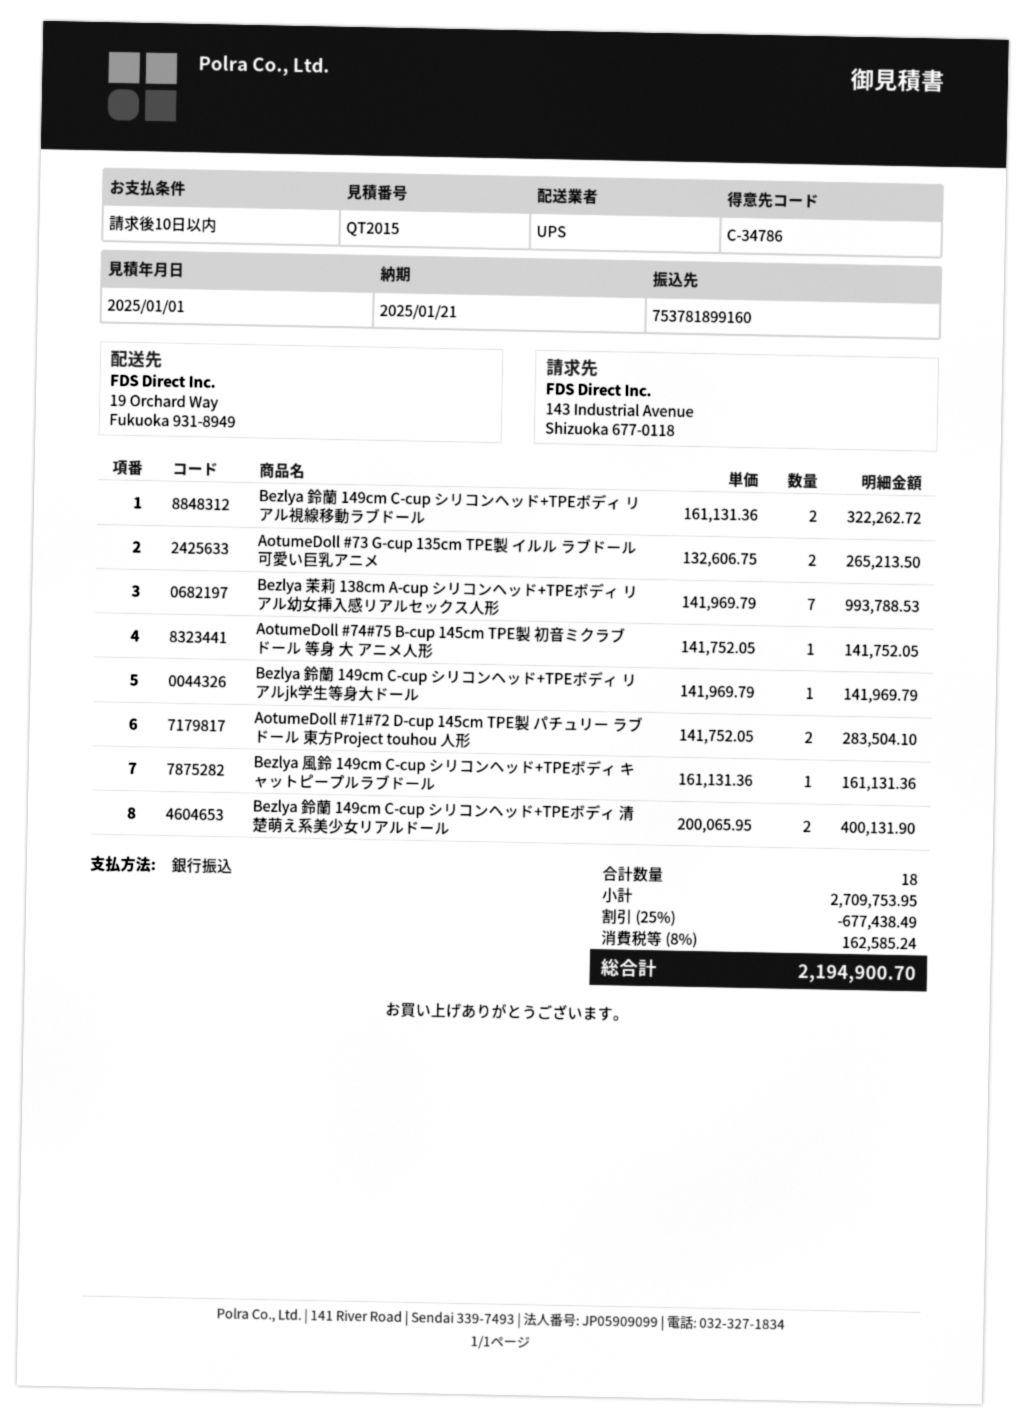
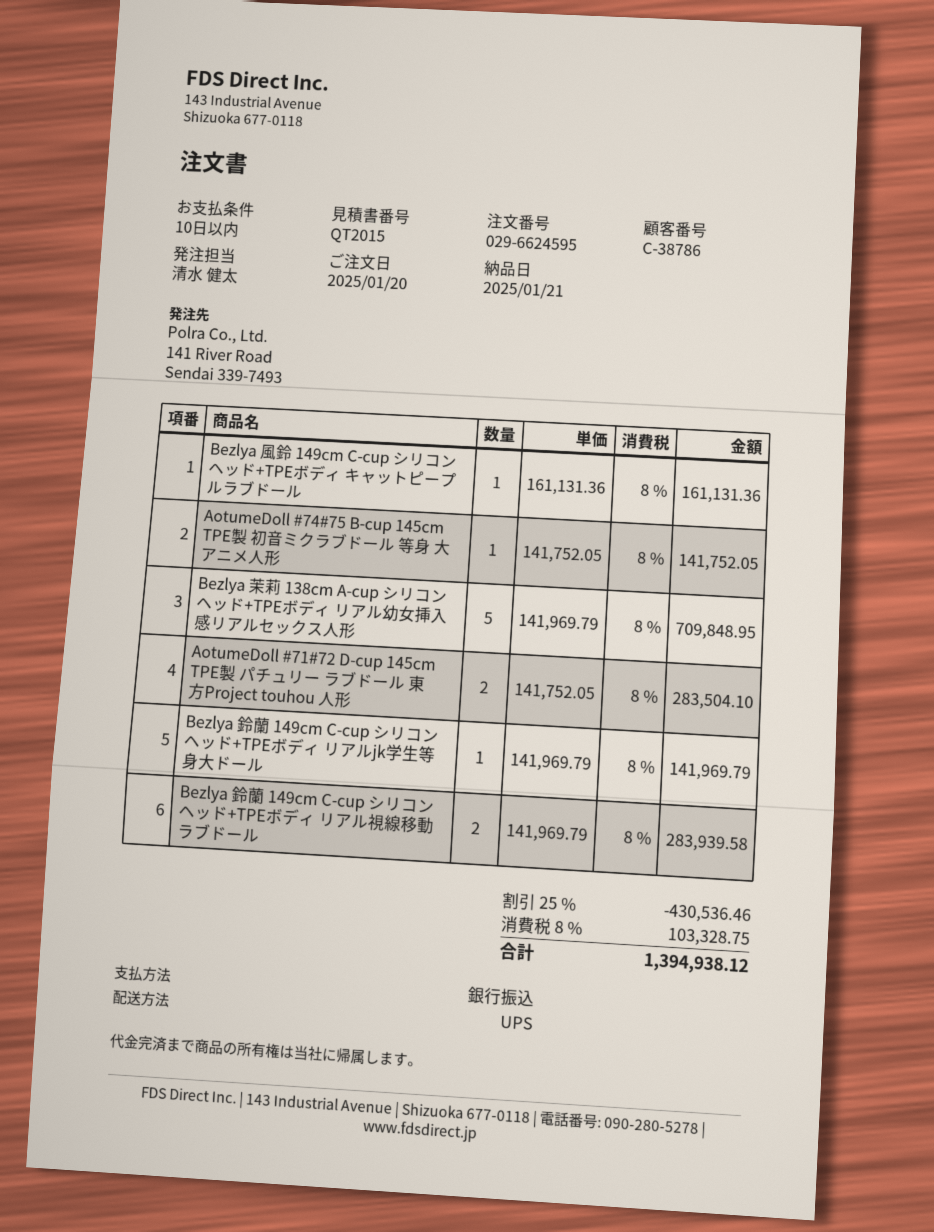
customer number: C-34786 -> C-38786
Bezlya 鈴蘭 149cm C-cup シリコンヘッド+TPEボディ リアル視線移動ラブドール: 2 x 161131.36 = 322262.72 -> 2 x 141969.79 = 283939.58
AotumeDoll #73 G-cup 135cm TPE製 イルル ラブドール 可愛い巨乳アニメ: 2 x 132606.75 = 265213.50 -> none
Bezlya 茉莉 138cm A-cup シリコンヘッド+TPEボディ リアル幼女挿入感リアルセックス人形: 7 x 141969.79 = 993788.53 -> 5 x 141969.79 = 709848.95
Bezlya 鈴蘭 149cm C-cup シリコンヘッド+TPEボディ 清楚萌え系美少女リアルドール: 2 x 200065.95 = 400131.90 -> none
discount: 25% = 677438.49 -> 25% = 430536.46
tax: 8% = 162585.24 -> 8% = 103328.75
total: 2194900.70 -> 1394938.12

